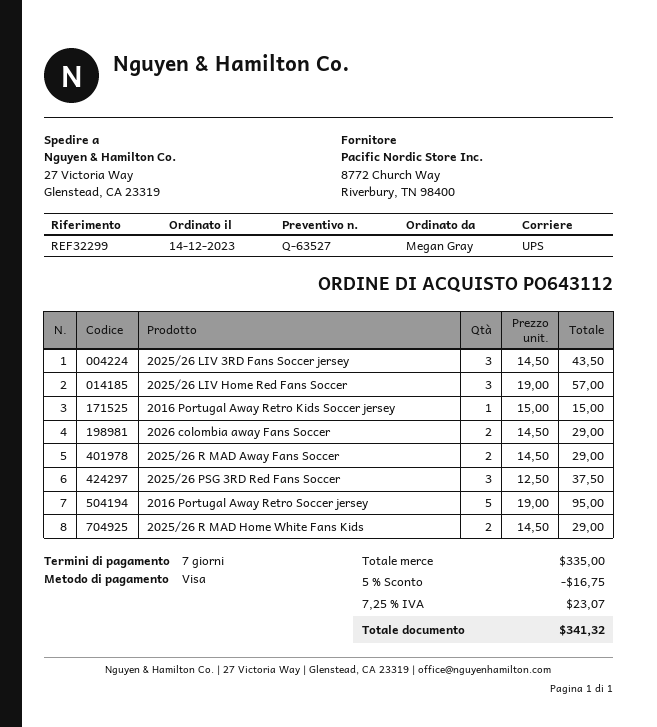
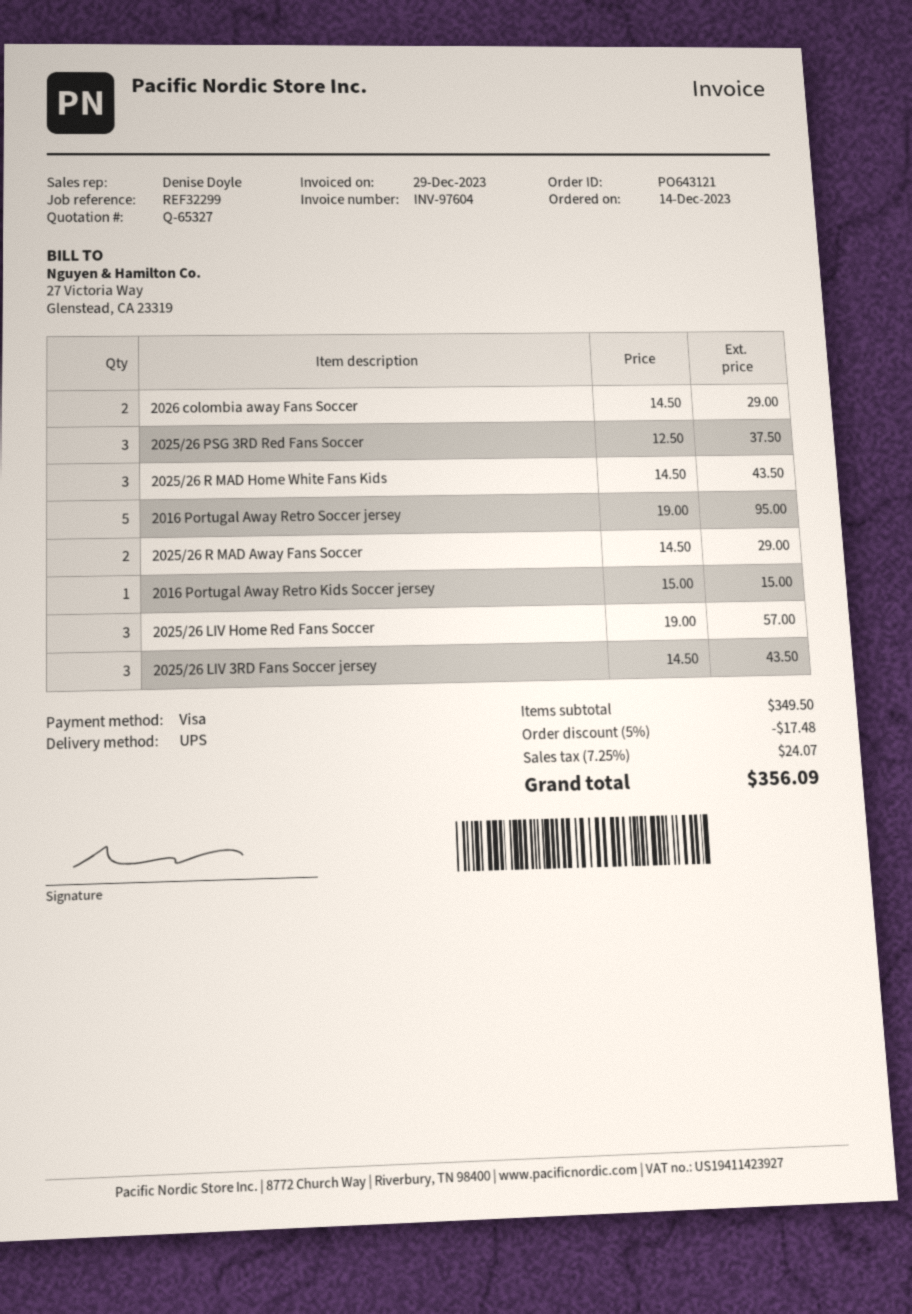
quote number: Q-63527 -> Q-65327
order number: PO643112 -> PO643121
2025/26 R MAD Home White Fans Kids: 2 x 14.50 = 29.00 -> 3 x 14.50 = 43.50
subtotal: 335.00 -> 349.50
discount: 5% = 16.75 -> 5% = 17.48
tax: 7.25% = 23.07 -> 7.25% = 24.07
total: 341.32 -> 356.09

